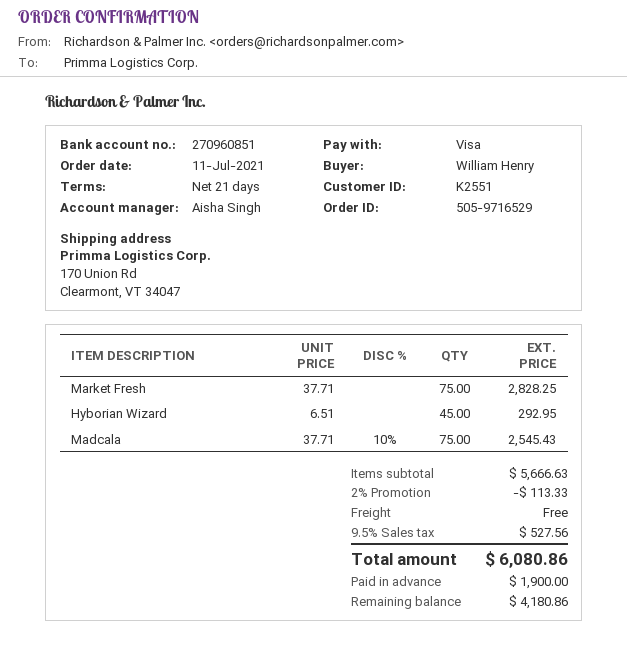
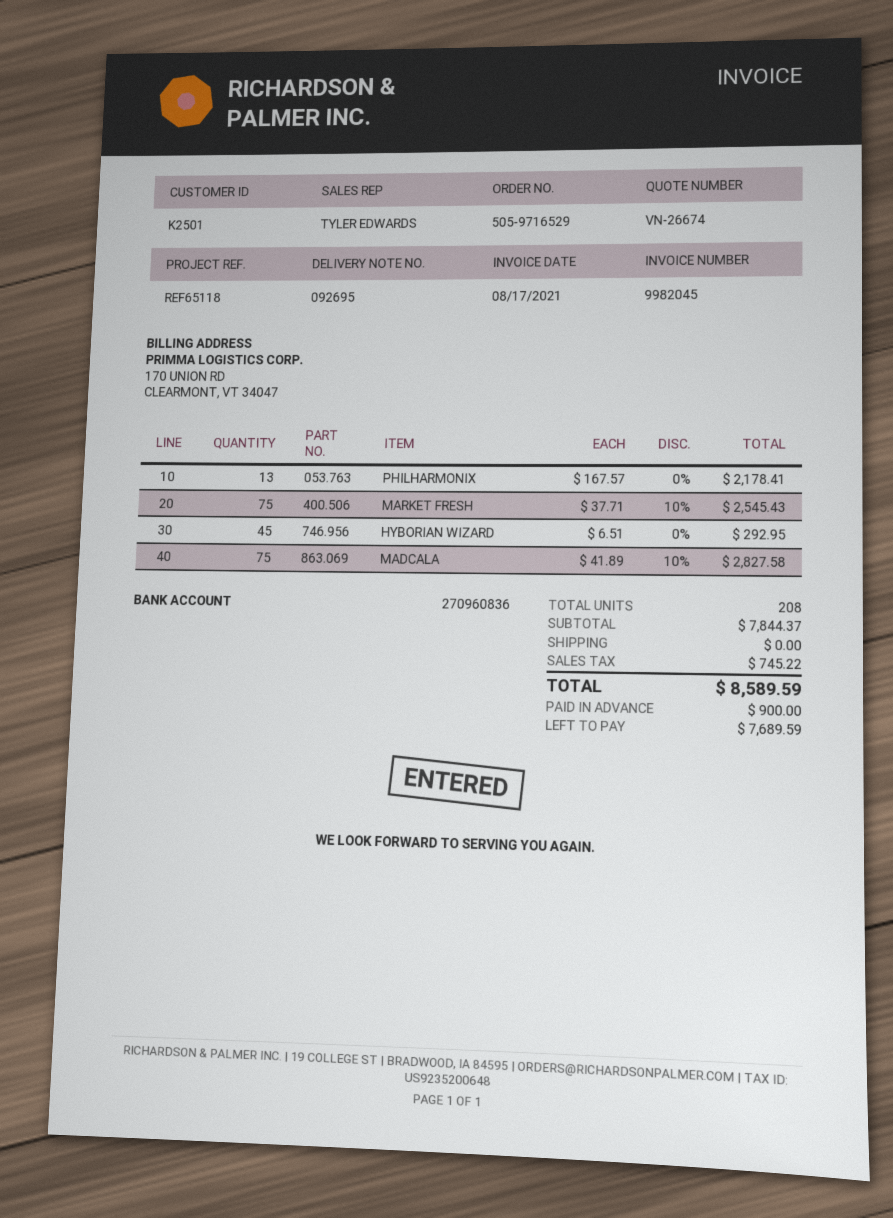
customer number: K2551 -> K2501
sales rep: Aisha Singh -> TYLER EDWARDS
bank account: 270960851 -> 270960836
Market Fresh: 75 x 37.71 = 2828.25 -> 75 x 37.71 - 10% = 2545.43
Madcala: 75 x 37.71 - 10% = 2545.43 -> 75 x 41.89 - 10% = 2827.58
PHILHARMONIX: none -> 13 x 167.57 = 2178.41
subtotal: 5666.63 -> 7844.37
discount: 2% = 113.33 -> none
tax: 527.56 -> 745.22
total: 6080.86 -> 8589.59
deposit: 1900.00 -> 900.00
balance: 4180.86 -> 7689.59

